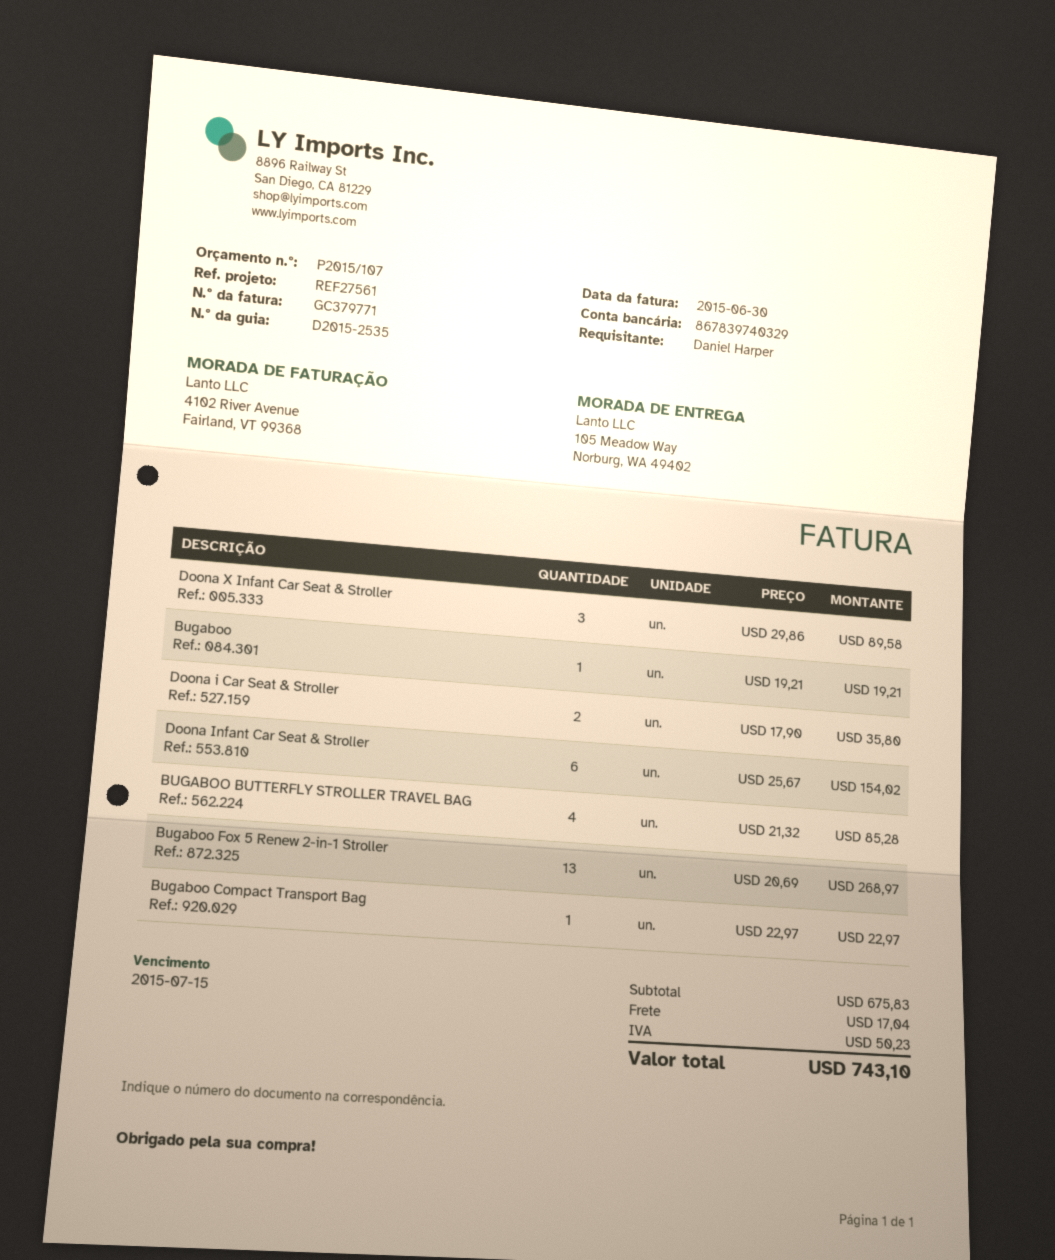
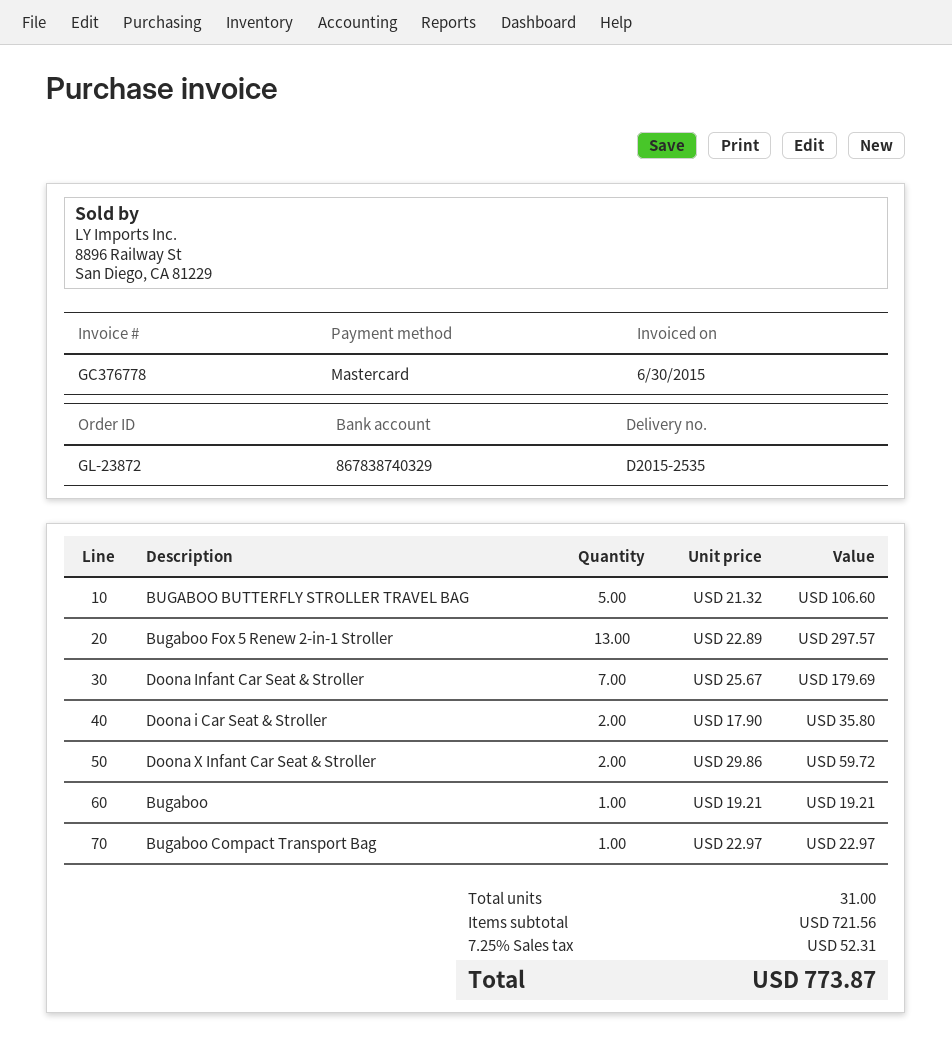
invoice number: GC379771 -> GC376778
bank account: 867839740329 -> 867838740329
Doona X Infant Car Seat & Stroller: 3 x 29.86 = 89.58 -> 2 x 29.86 = 59.72
Doona Infant Car Seat & Stroller: 6 x 25.67 = 154.02 -> 7 x 25.67 = 179.69
BUGABOO BUTTERFLY STROLLER TRAVEL BAG: 4 x 21.32 = 85.28 -> 5 x 21.32 = 106.60
Bugaboo Fox 5 Renew 2-in-1 Stroller: 13 x 20.69 = 268.97 -> 13 x 22.89 = 297.57
subtotal: 675.83 -> 721.56
shipping: 17.04 -> none
tax: 50.23 -> 52.31
total: 743.10 -> 773.87

